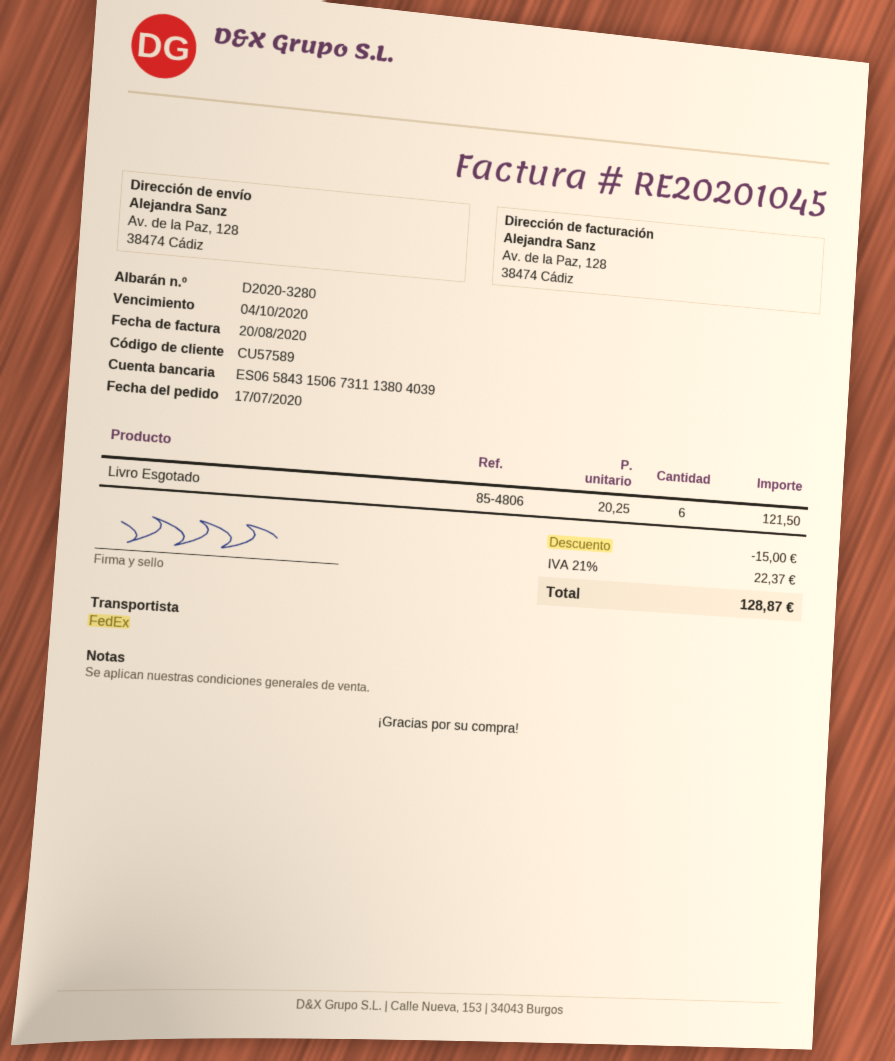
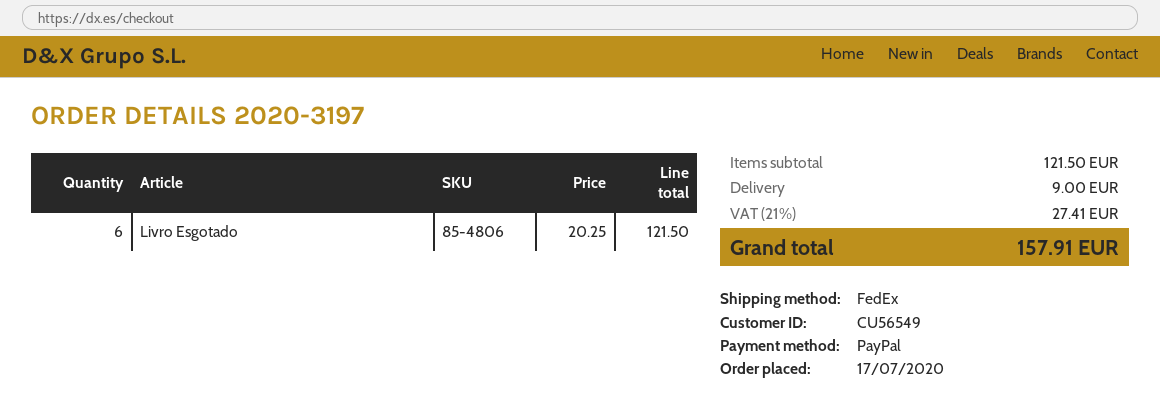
customer number: CU57589 -> CU56549
discount: 15.00 -> none
shipping: none -> 9.00
tax: 21% = 22.37 -> 21% = 27.41
total: 128.87 -> 157.91

